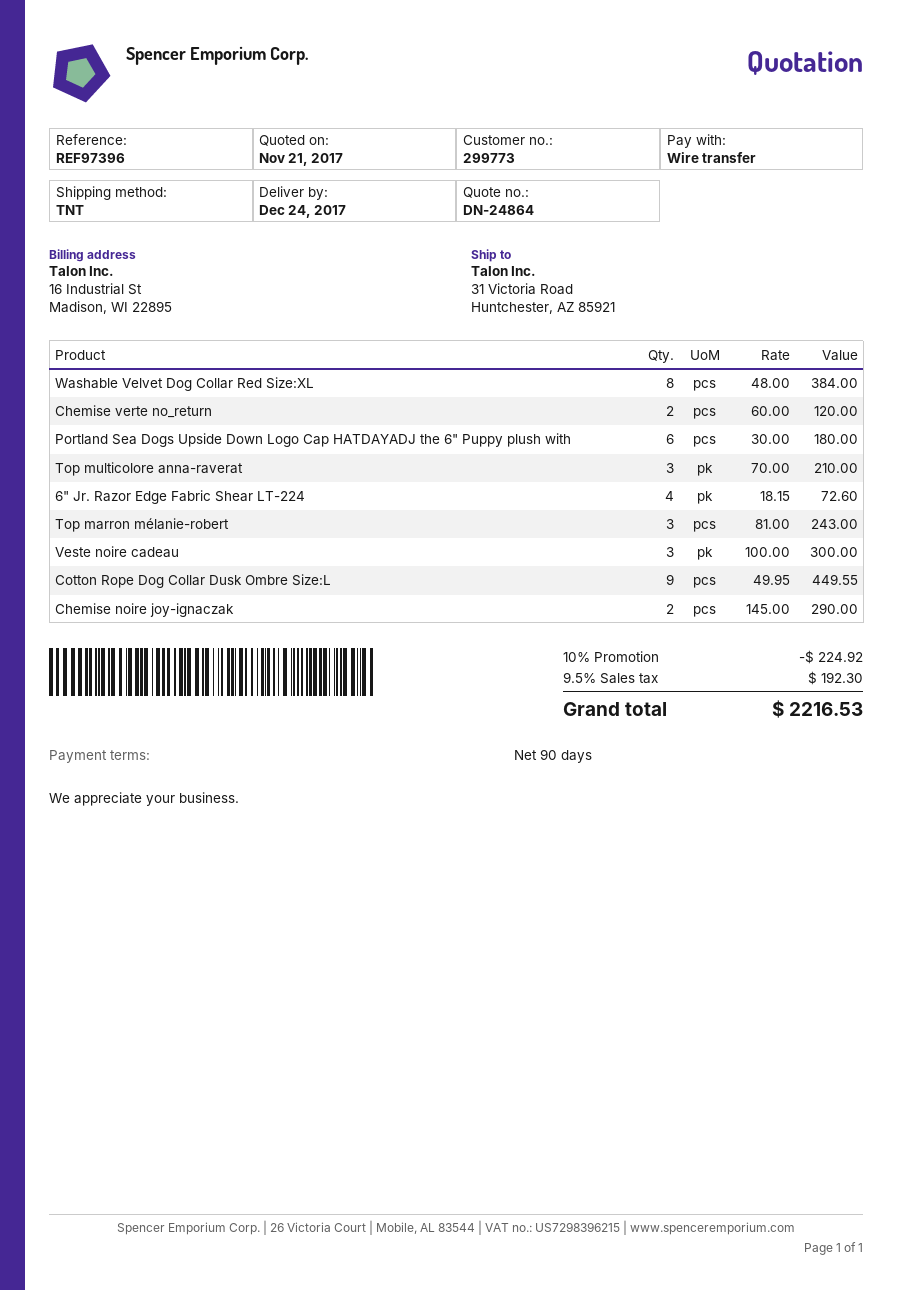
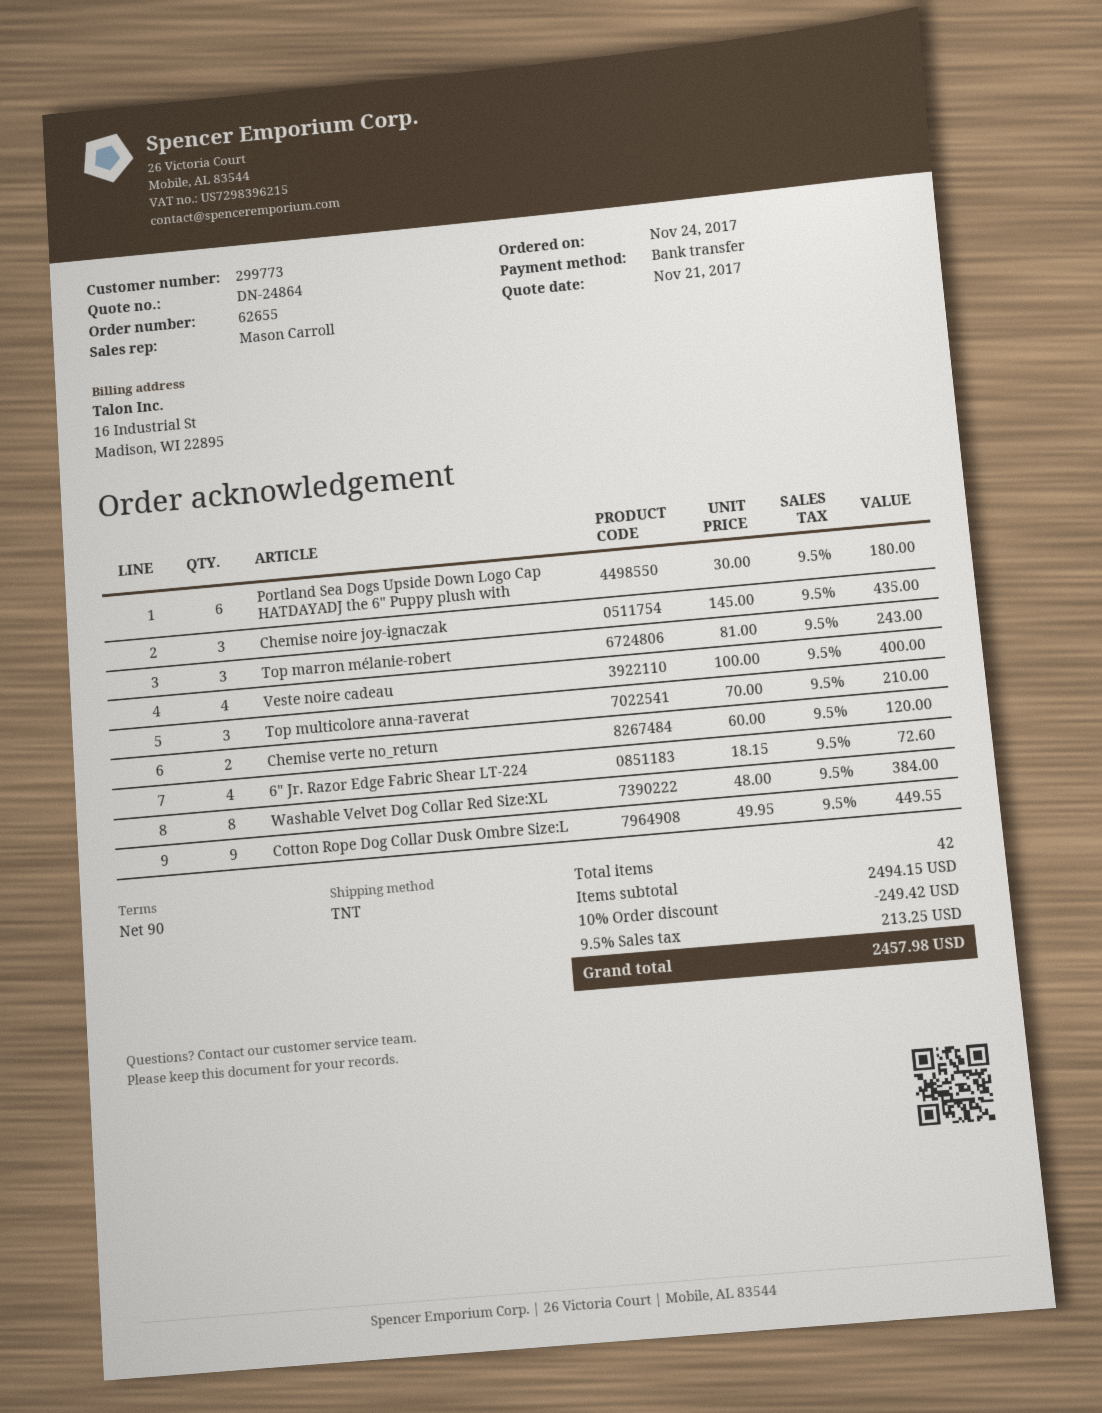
Veste noire cadeau: 3 x 100.00 = 300.00 -> 4 x 100.00 = 400.00
Chemise noire joy-ignaczak: 2 x 145.00 = 290.00 -> 3 x 145.00 = 435.00
discount: 10% = 224.92 -> 10% = 249.42
tax: 9.5% = 192.30 -> 9.5% = 213.25
total: 2216.53 -> 2457.98

